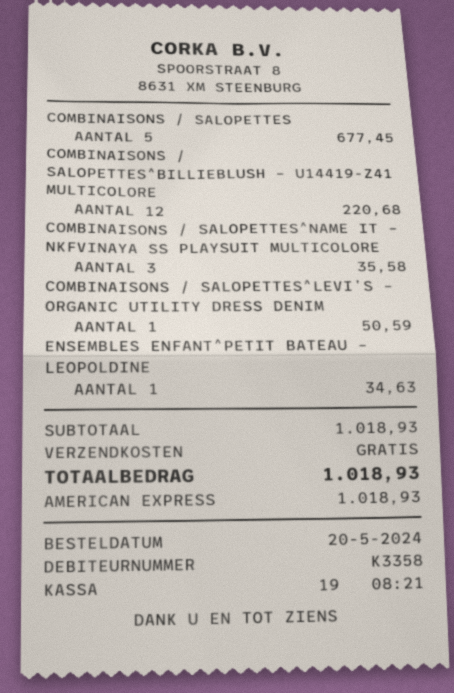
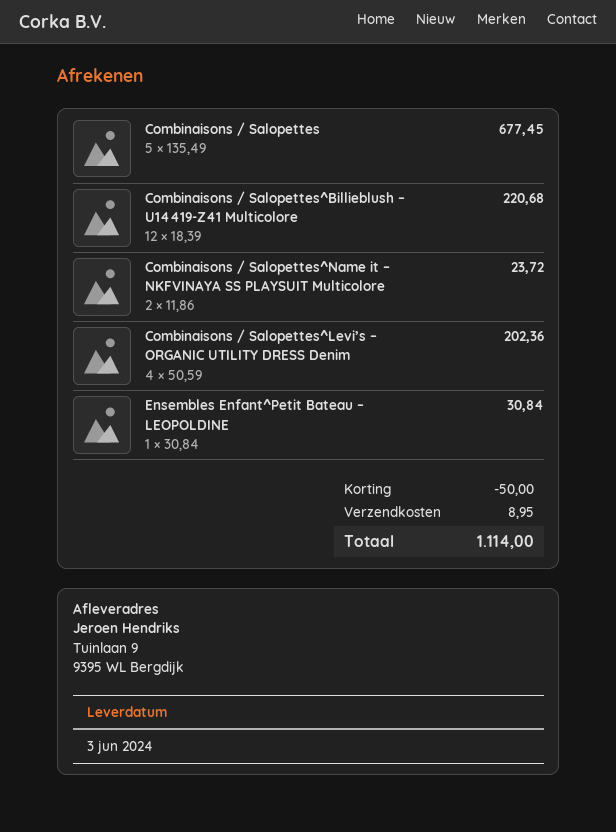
COMBINAISONS / SALOPETTES^NAME IT – NKFVINAYA SS PLAYSUIT MULTICOLORE: 3 for 35.58 -> 2 for 23.72
COMBINAISONS / SALOPETTES^LEVI’S – ORGANIC UTILITY DRESS DENIM: 1 for 50.59 -> 4 for 202.36
ENSEMBLES ENFANT^PETIT BATEAU – LEOPOLDINE: 1 for 34.63 -> 1 for 30.84
discount: none -> 50.00
shipping: 0.00 -> 8.95
total: 1018.93 -> 1114.00

